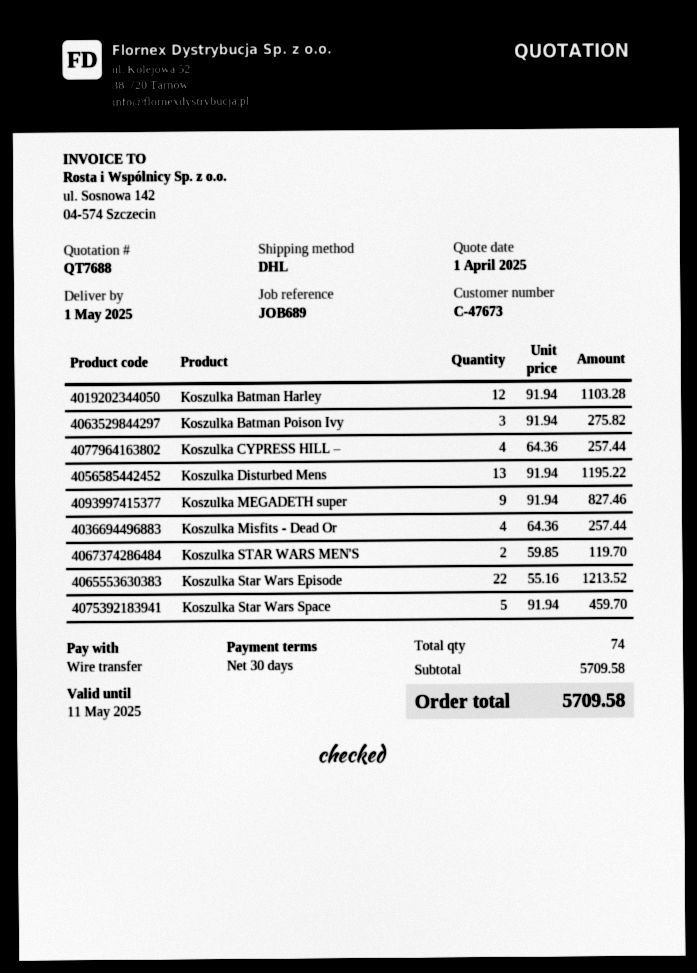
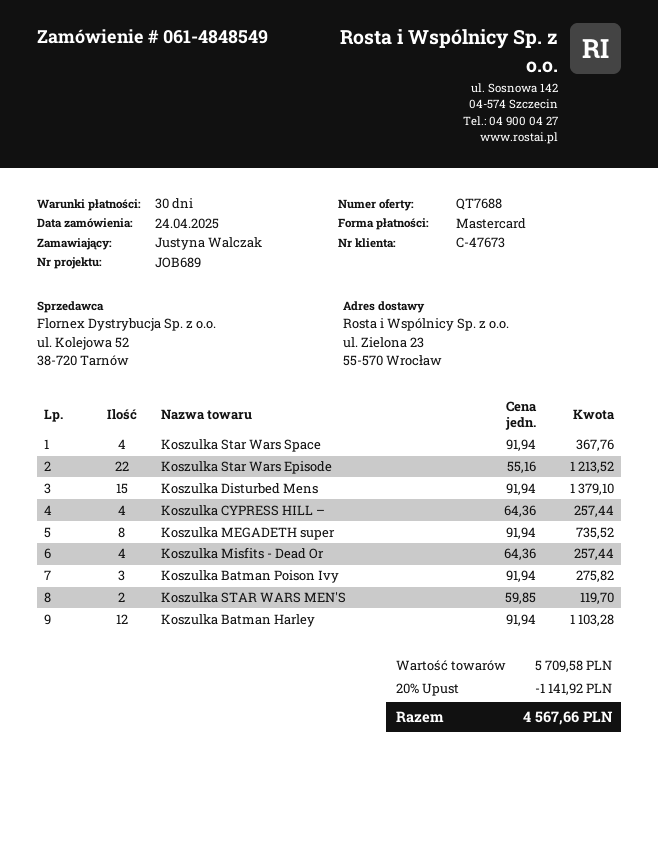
payment method: bank transfer -> Mastercard
Koszulka Disturbed Mens: 13 x 91.94 = 1195.22 -> 15 x 91.94 = 1379.10
Koszulka MEGADETH super: 9 x 91.94 = 827.46 -> 8 x 91.94 = 735.52
Koszulka Star Wars Space: 5 x 91.94 = 459.70 -> 4 x 91.94 = 367.76
discount: none -> 20% = 1141.92
total: 5709.58 -> 4567.66

